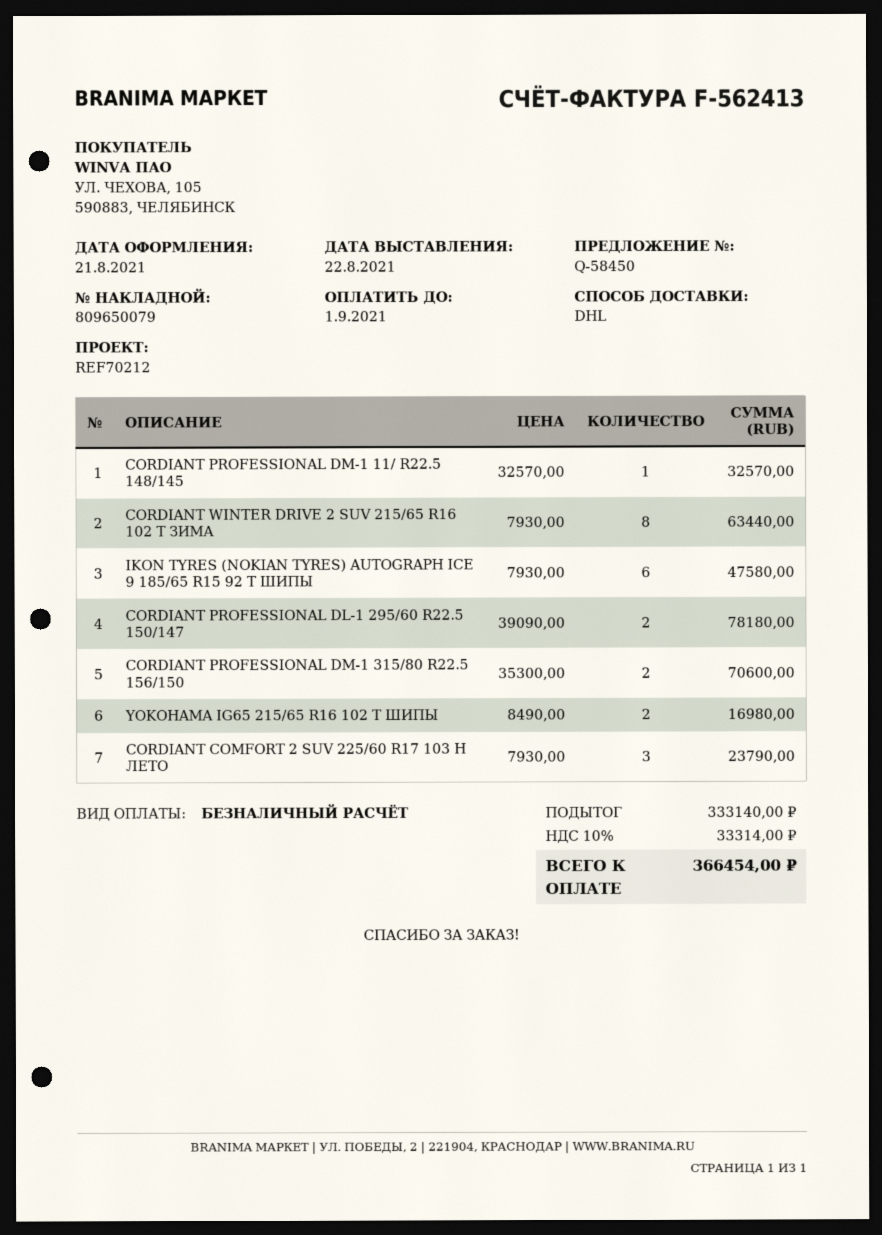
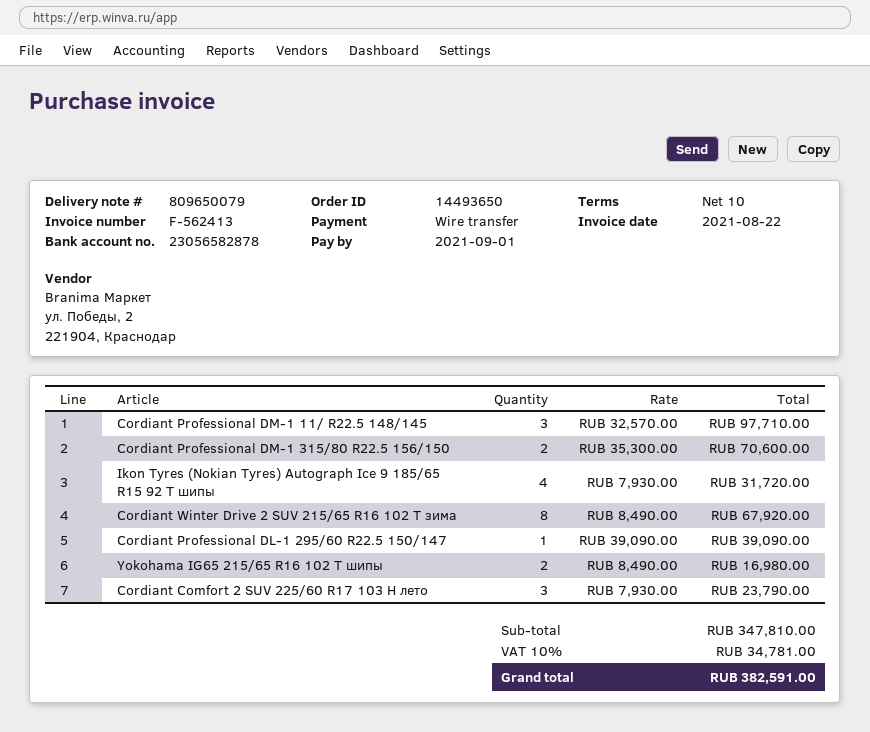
CORDIANT PROFESSIONAL DM-1 11/ R22.5 148/145: 1 x 32570.00 = 32570.00 -> 3 x 32570.00 = 97710.00
CORDIANT WINTER DRIVE 2 SUV 215/65 R16 102 T ЗИМА: 8 x 7930.00 = 63440.00 -> 8 x 8490.00 = 67920.00
IKON TYRES (NOKIAN TYRES) AUTOGRAPH ICE 9 185/65 R15 92 T ШИПЫ: 6 x 7930.00 = 47580.00 -> 4 x 7930.00 = 31720.00
CORDIANT PROFESSIONAL DL-1 295/60 R22.5 150/147: 2 x 39090.00 = 78180.00 -> 1 x 39090.00 = 39090.00
subtotal: 333140.00 -> 347810.00
tax: 10% = 33314.00 -> 10% = 34781.00
total: 366454.00 -> 382591.00

